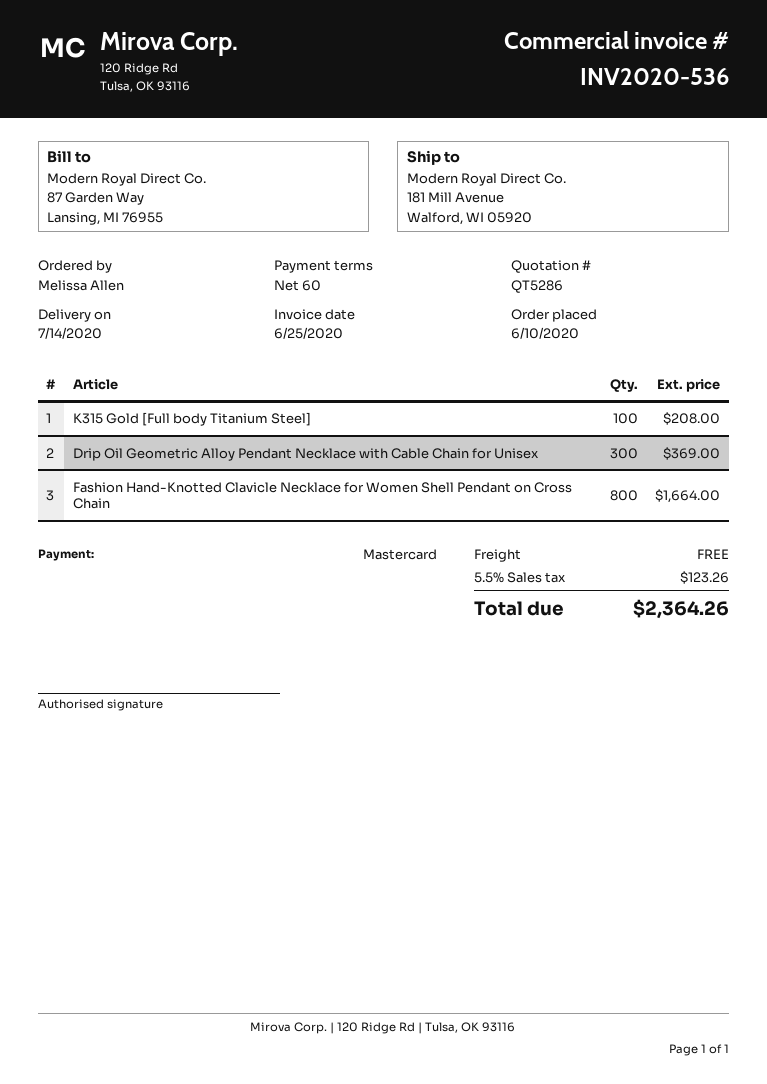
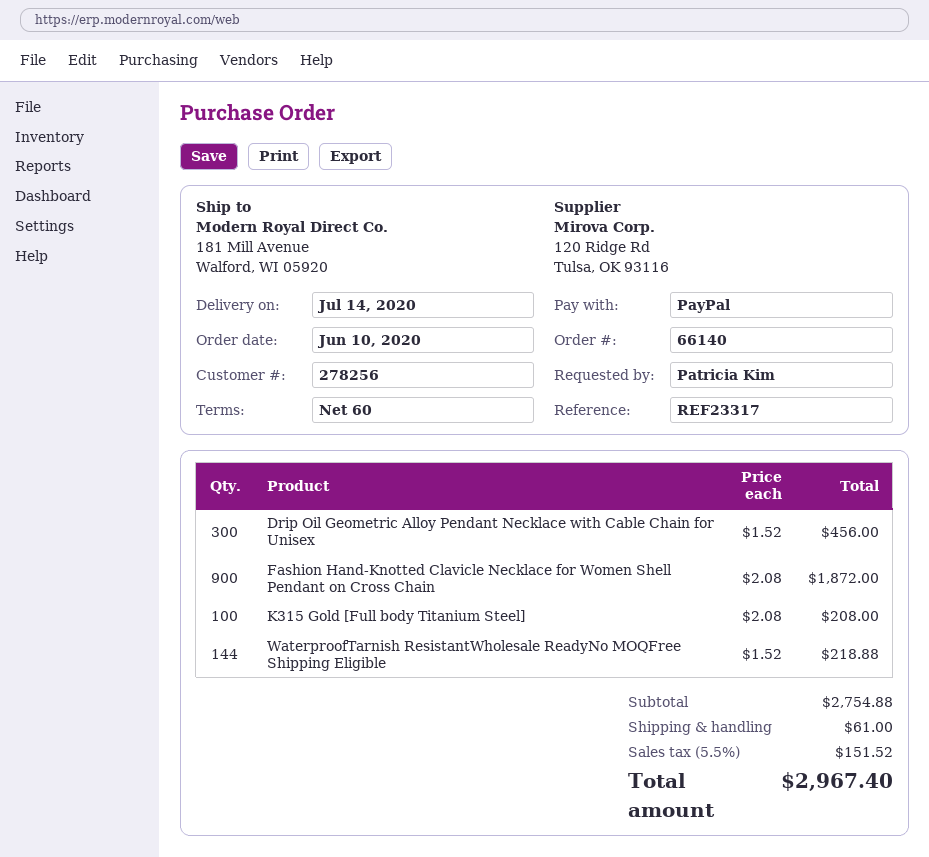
ordered by: Melissa Allen -> Patricia Kim
payment method: Mastercard -> PayPal
Drip Oil Geometric Alloy Pendant Necklace with Cable Chain for Unisex: 300 for 369.00 -> 300 for 456.00
Fashion Hand-Knotted Clavicle Necklace for Women Shell Pendant on Cross Chain: 800 for 1664.00 -> 900 for 1872.00
WaterproofTarnish ResistantWholesale ReadyNo MOQFree Shipping Eligible: none -> 144 for 218.88
shipping: 0.00 -> 61.00
tax: 5.5% = 123.26 -> 5.5% = 151.52
total: 2364.26 -> 2967.40

